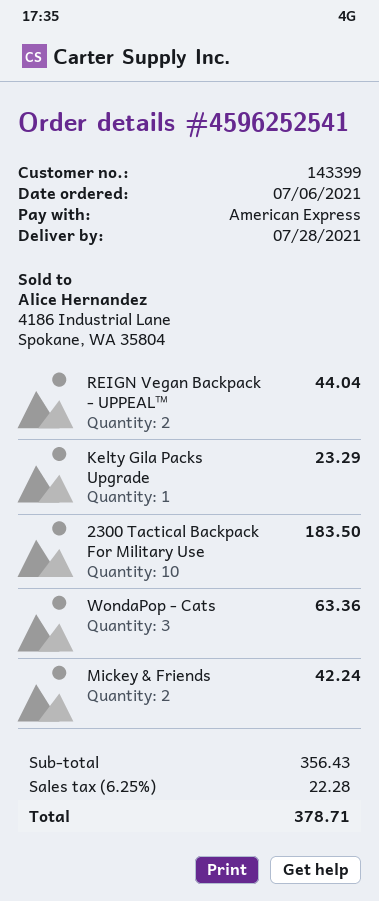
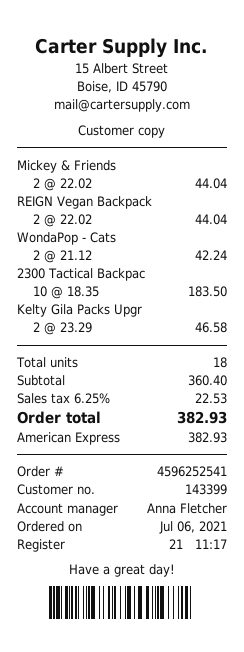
Kelty Gila Packs Upgrade: 1 for 23.29 -> 2 for 46.58
WondaPop - Cats: 3 for 63.36 -> 2 for 42.24
Mickey & Friends: 2 for 42.24 -> 2 for 44.04
subtotal: 356.43 -> 360.40
tax: 6.25% = 22.28 -> 6.25% = 22.53
total: 378.71 -> 382.93

